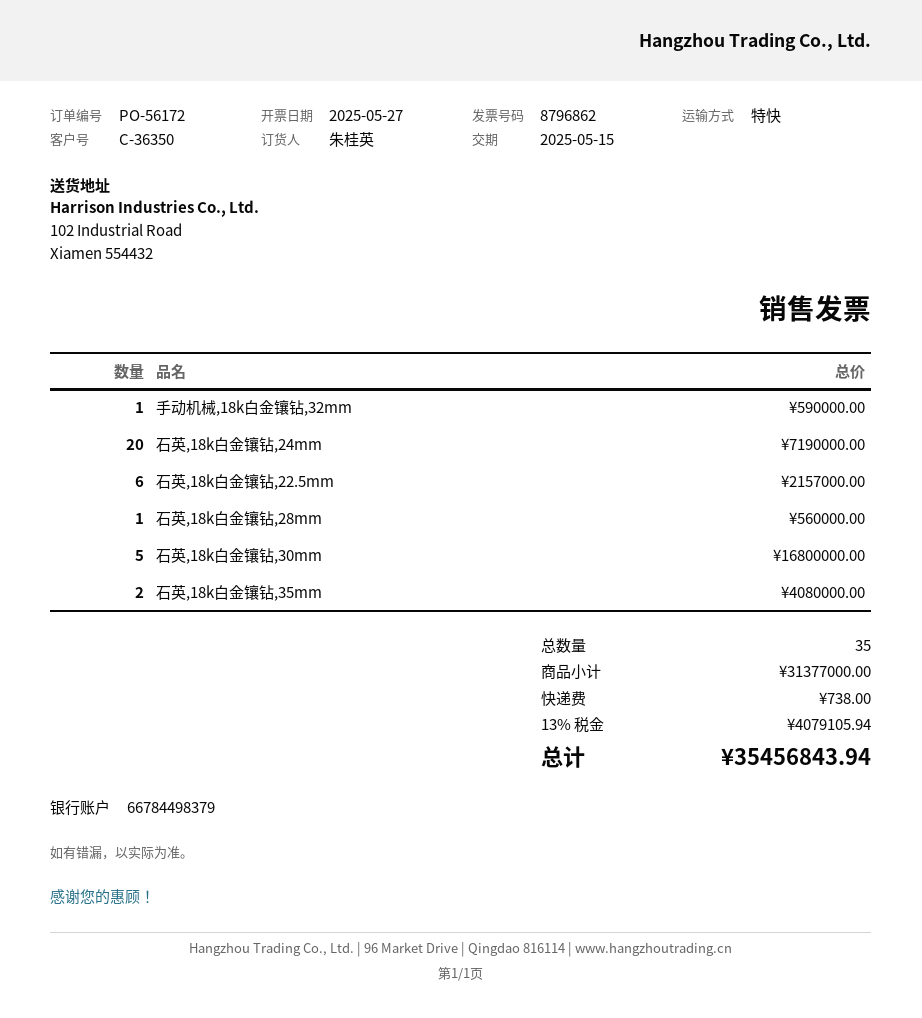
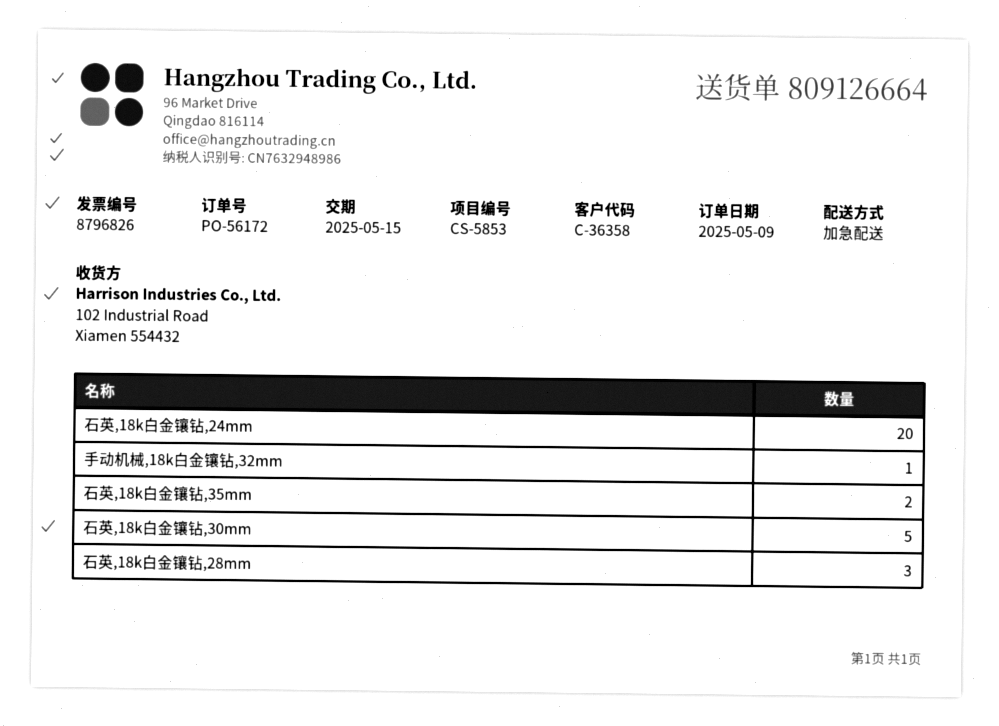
invoice number: 8796862 -> 8796826
customer number: C-36350 -> C-36358
石英,18k白金镶钻,22.5mm: 6 -> none
石英,18k白金镶钻,28mm: 1 -> 3

